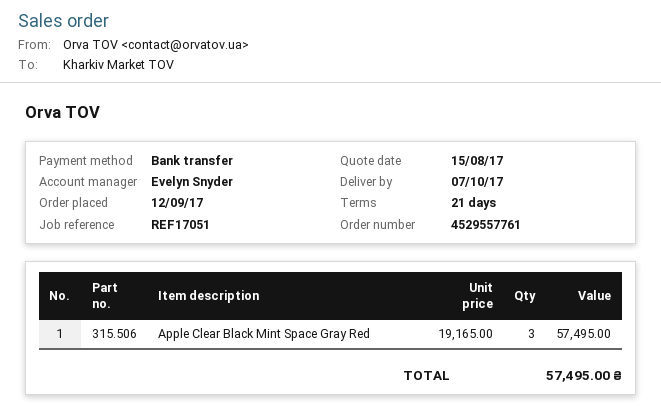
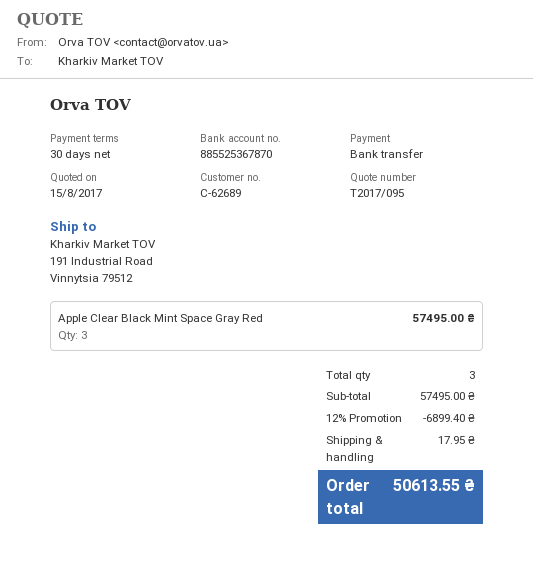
payment terms: 21 days -> 30 days
discount: none -> 12% = 6899.40
shipping: none -> 17.95
total: 57495.00 -> 50613.55

